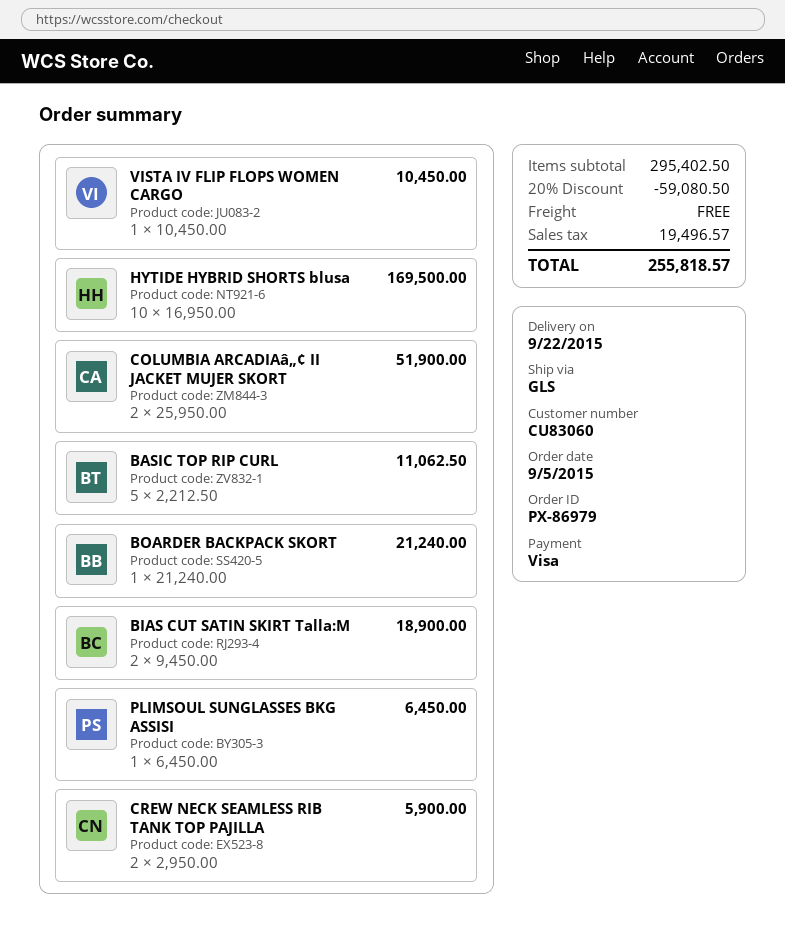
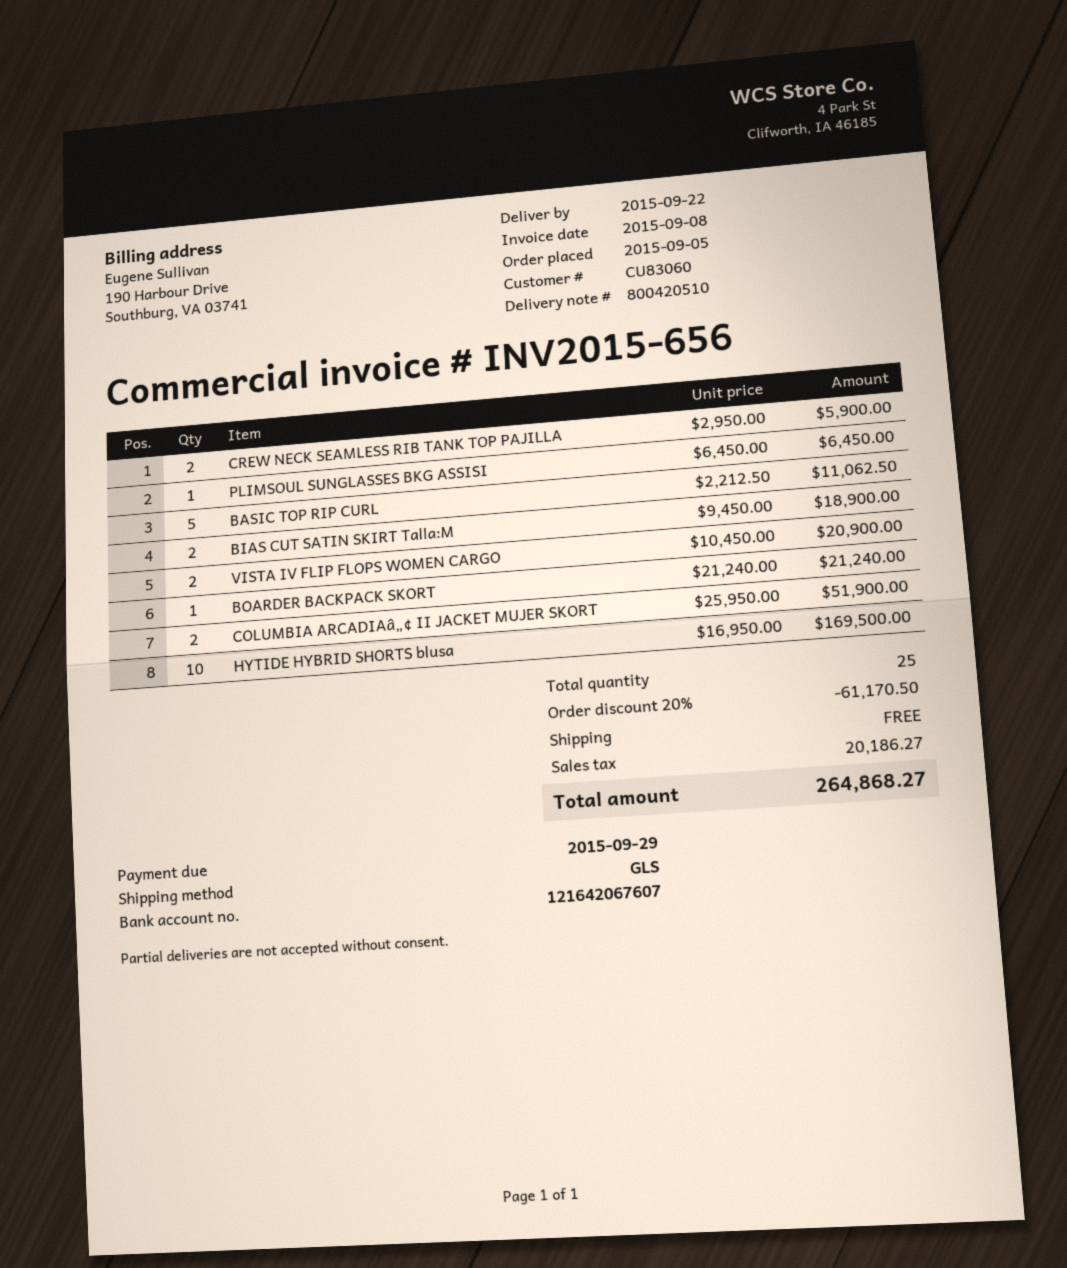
VISTA IV FLIP FLOPS WOMEN CARGO: 1 x 10450.00 = 10450.00 -> 2 x 10450.00 = 20900.00
discount: 20% = 59080.50 -> 20% = 61170.50
tax: 19496.57 -> 20186.27
total: 255818.57 -> 264868.27

